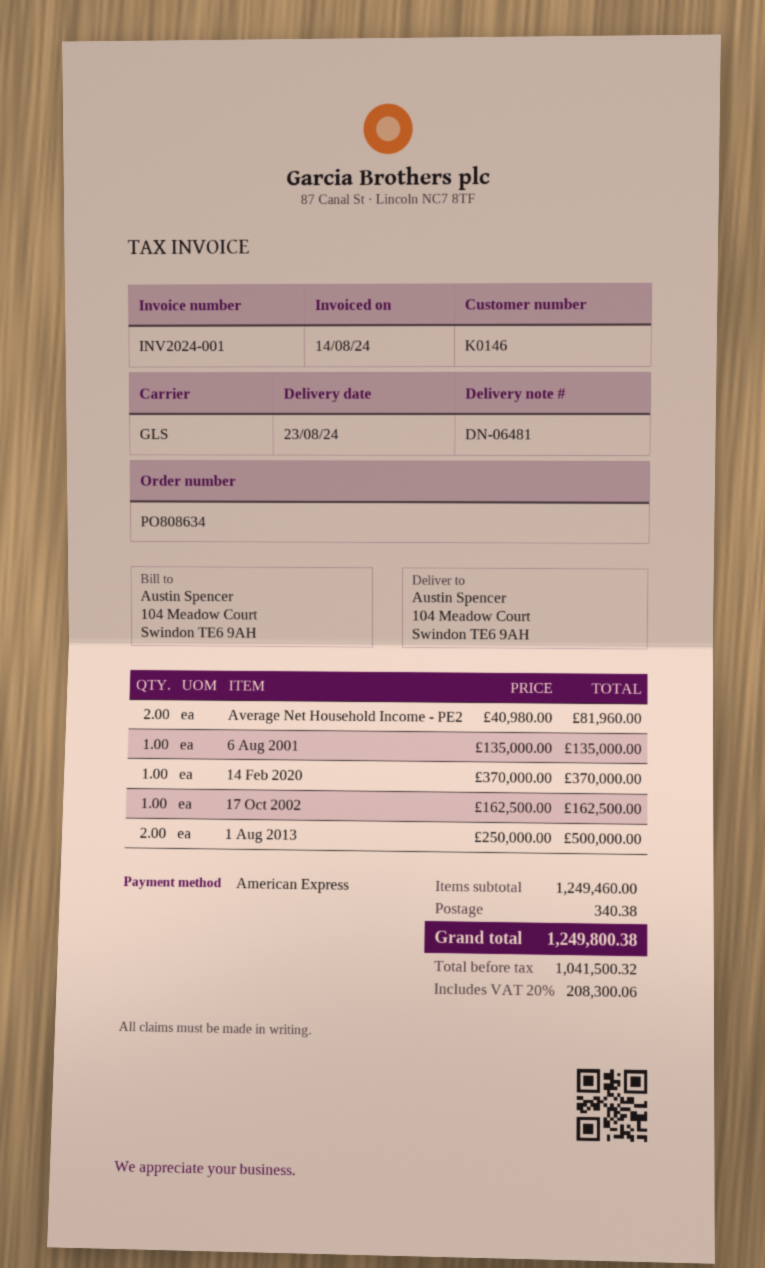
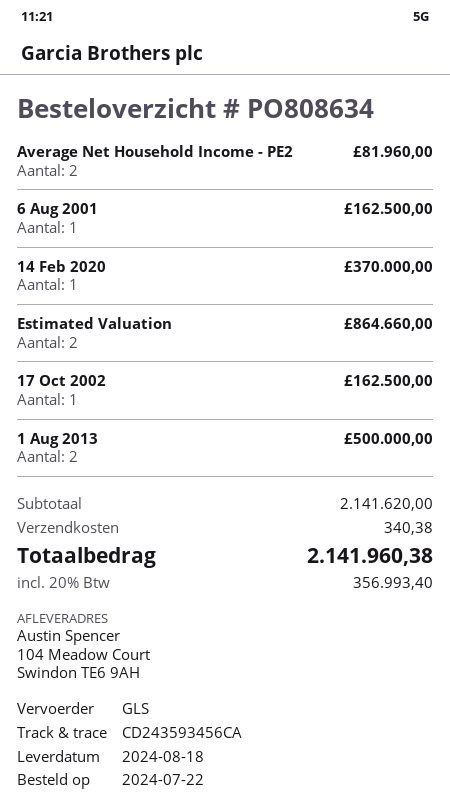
delivery date: 2024-08-23 -> 2024-08-18
6 Aug 2001: 1 for 135000.00 -> 1 for 162500.00
Estimated Valuation: none -> 2 for 864660.00
subtotal: 1249460.00 -> 2141620.00
tax: 20% = 208300.06 -> 20% = 356993.40
total: 1249800.38 -> 2141960.38

